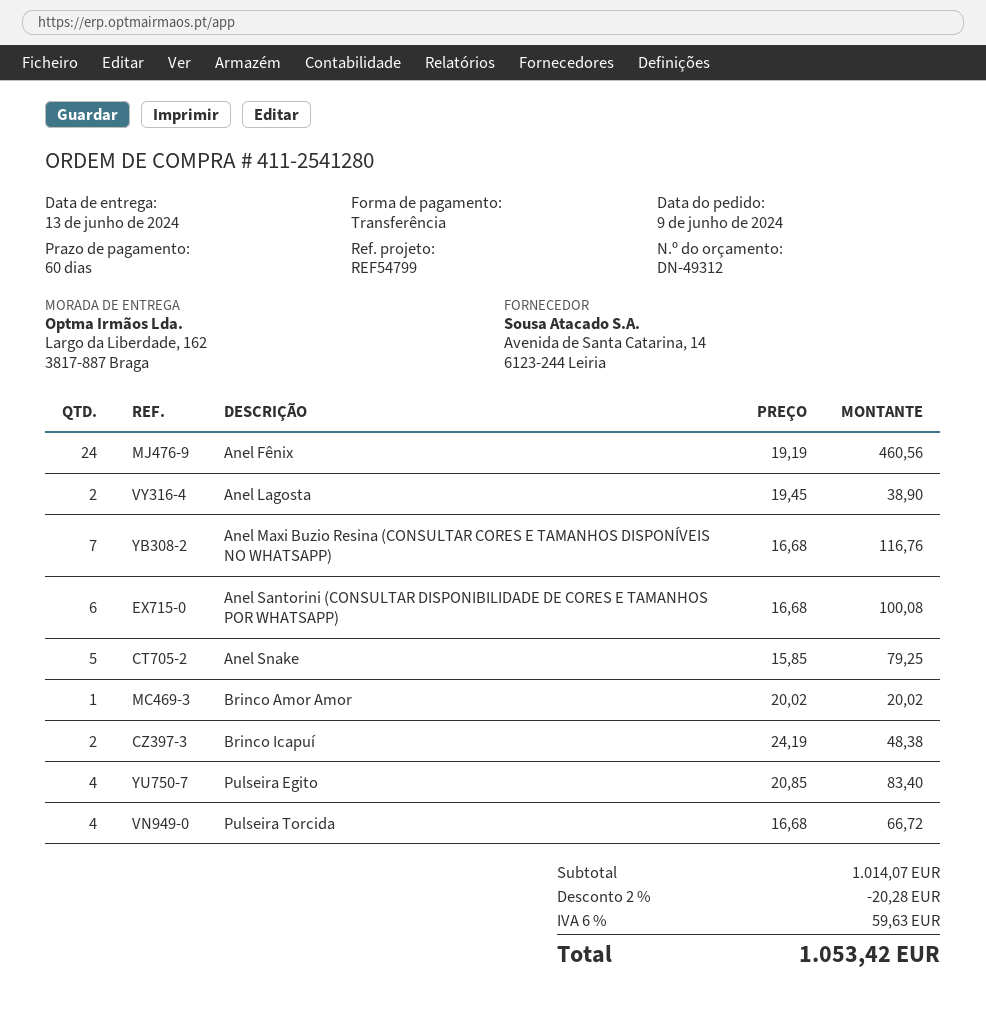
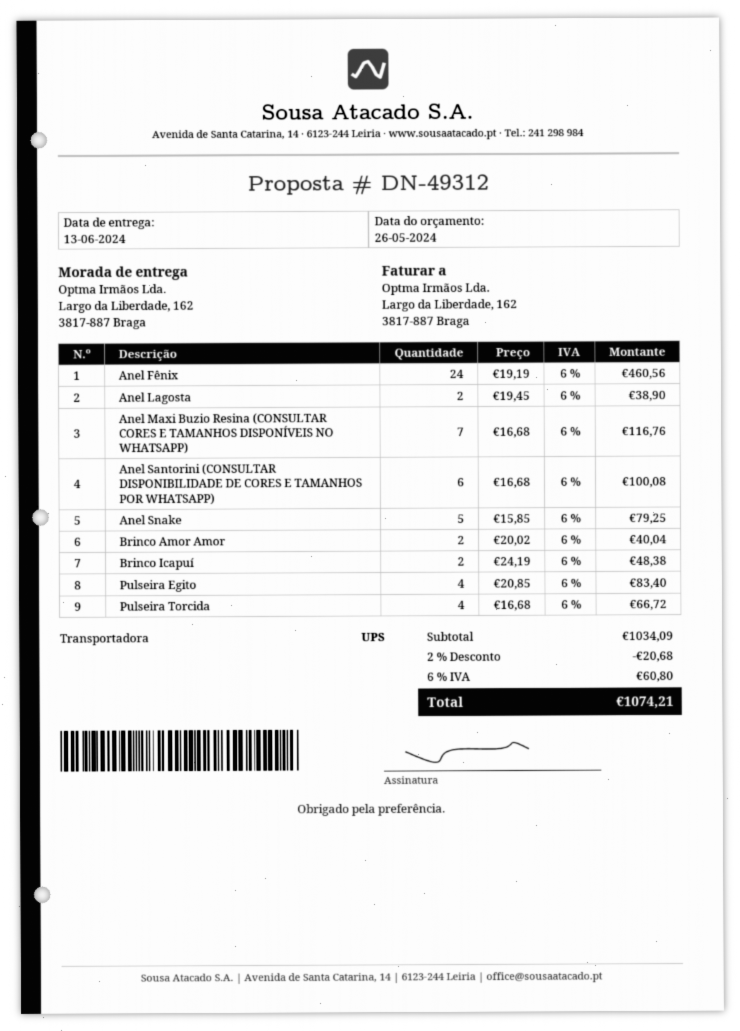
Brinco Amor Amor: 1 x 20.02 = 20.02 -> 2 x 20.02 = 40.04
subtotal: 1014.07 -> 1034.09
discount: 2% = 20.28 -> 2% = 20.68
tax: 6% = 59.63 -> 6% = 60.80
total: 1053.42 -> 1074.21

